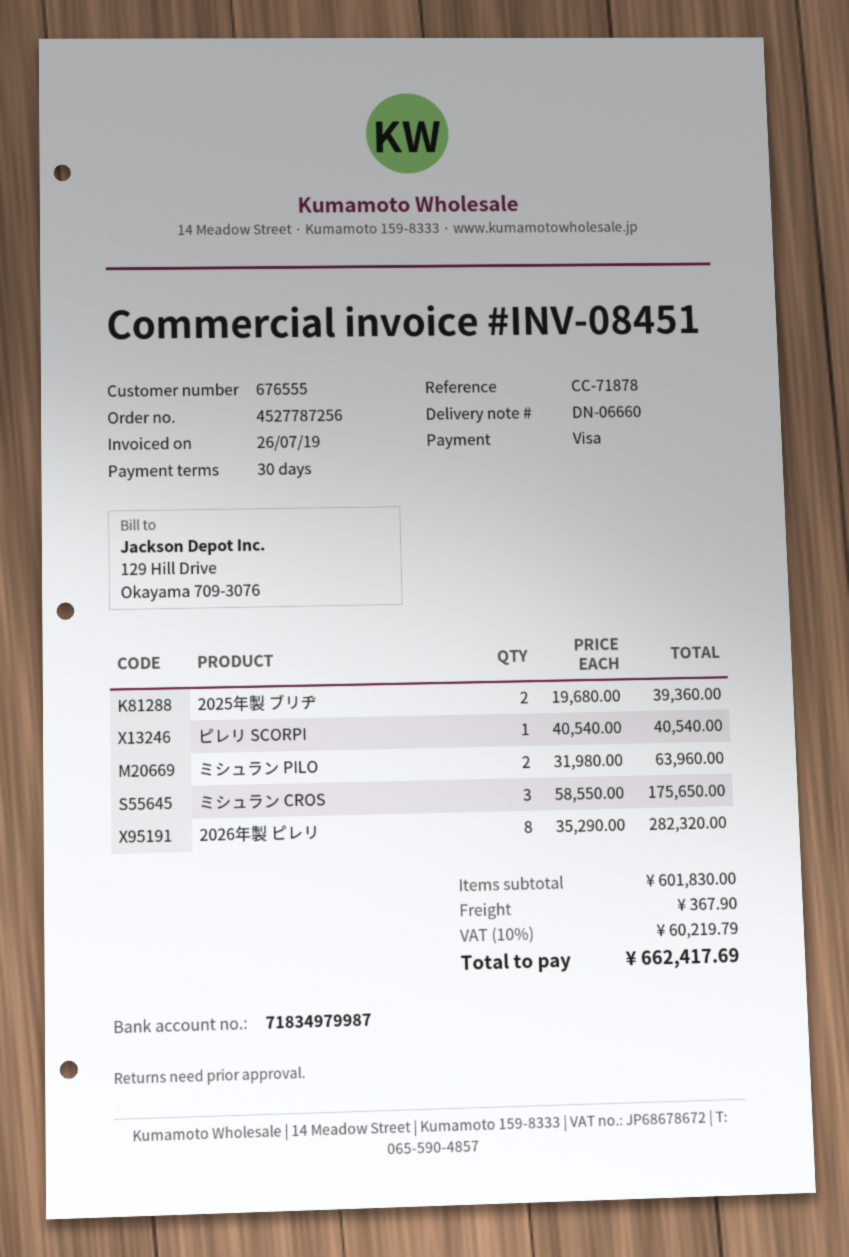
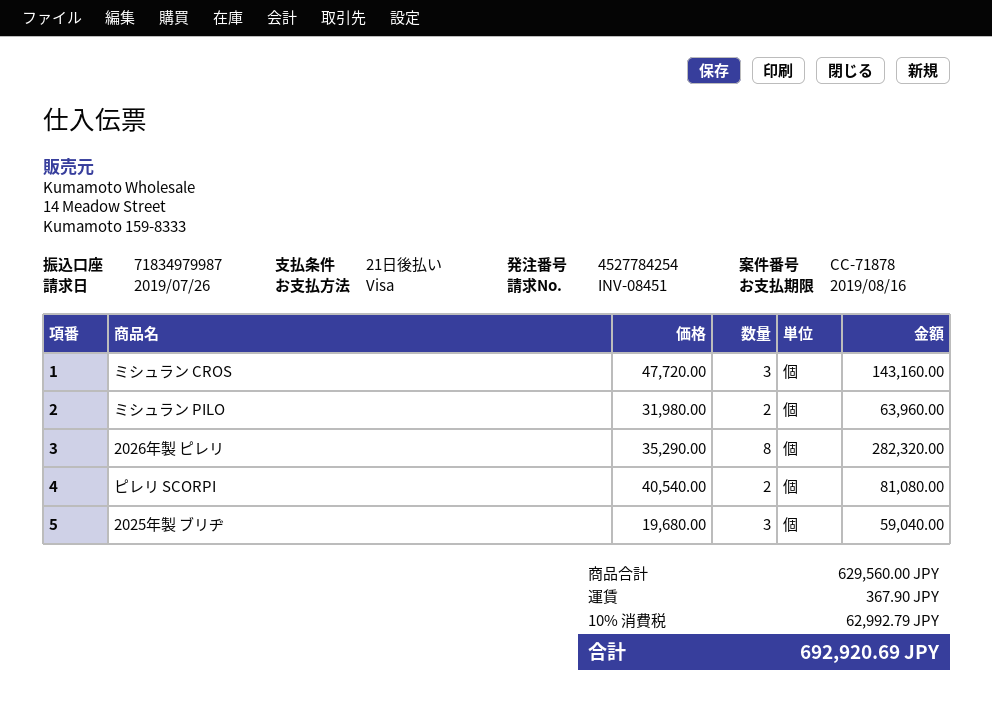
order number: 4527787256 -> 4527784254
payment terms: 30 days -> 21 days
2025年製 ブリヂ: 2 x 19680.00 = 39360.00 -> 3 x 19680.00 = 59040.00
ピレリ SCORPI: 1 x 40540.00 = 40540.00 -> 2 x 40540.00 = 81080.00
ミシュラン CROS: 3 x 58550.00 = 175650.00 -> 3 x 47720.00 = 143160.00
subtotal: 601830.00 -> 629560.00
tax: 10% = 60219.79 -> 10% = 62992.79
total: 662417.69 -> 692920.69

